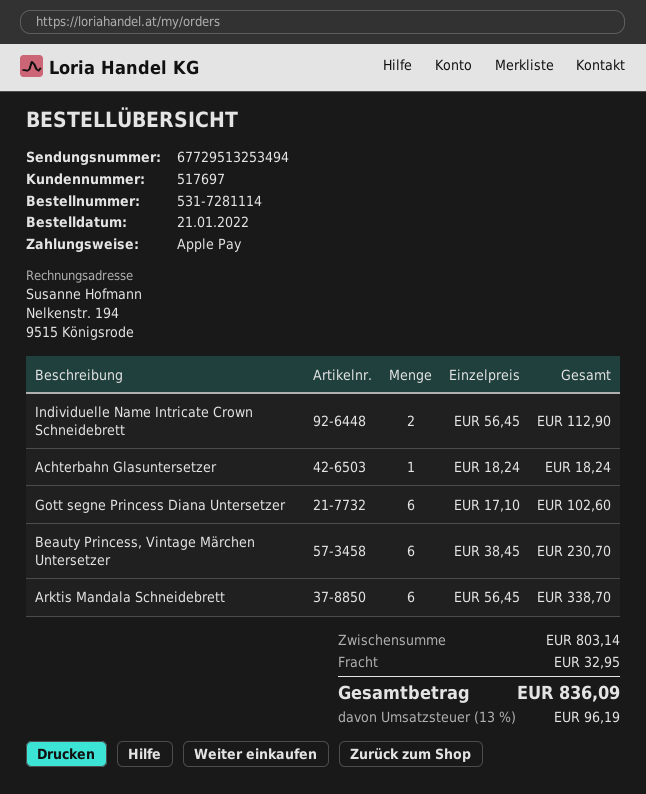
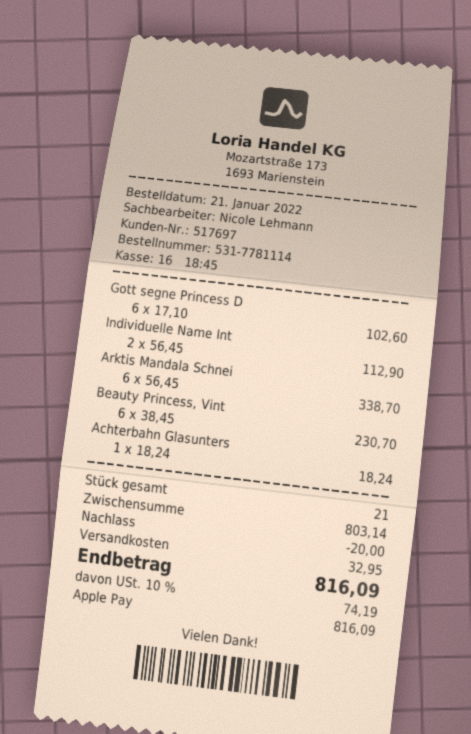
order number: 531-7281114 -> 531-7781114
discount: none -> 20.00
tax: 13% = 96.19 -> 10% = 74.19
total: 836.09 -> 816.09

